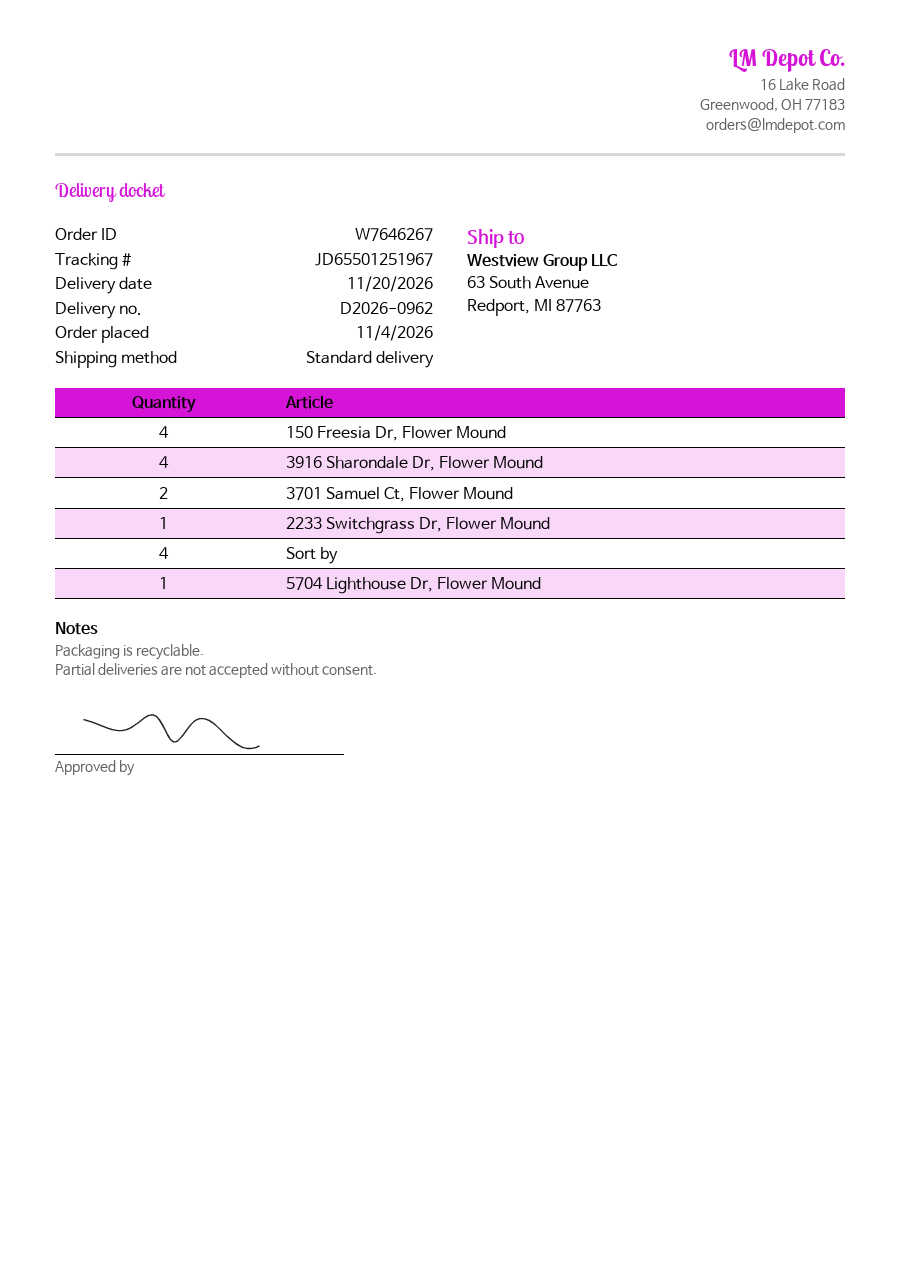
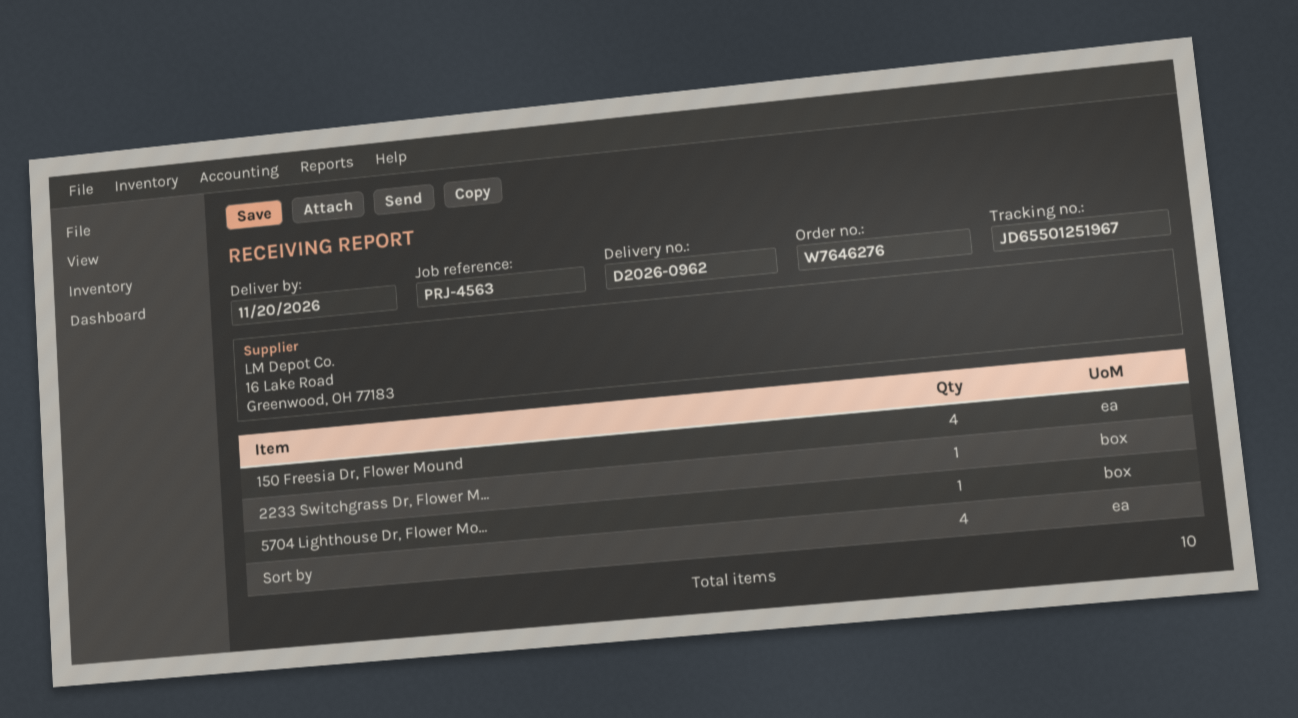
order number: W7646267 -> W7646276
3916 Sharondale Dr, Flower Mound: 4 -> none
3701 Samuel Ct, Flower Mound: 2 -> none

